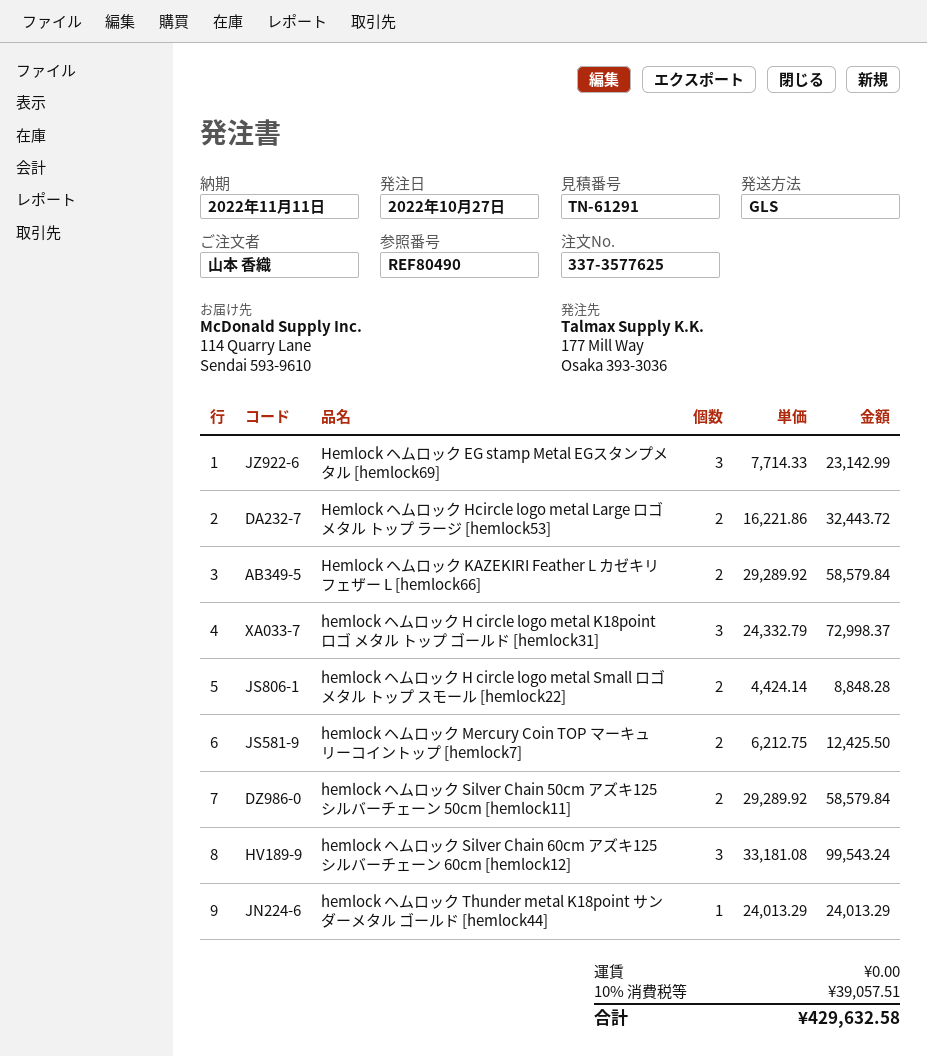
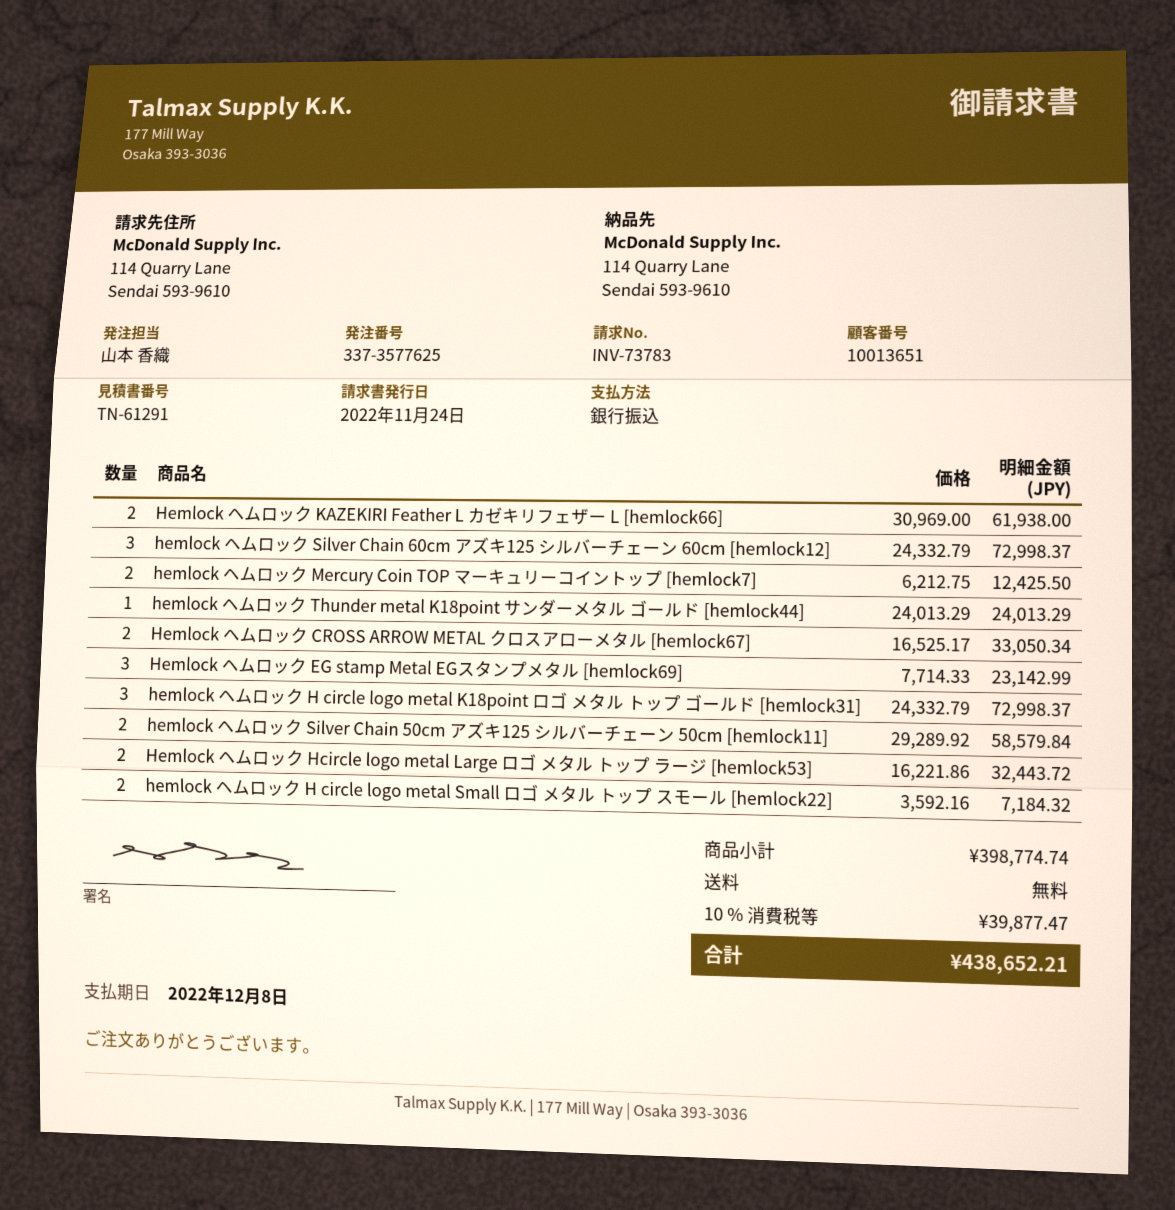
Hemlock ヘムロック KAZEKIRI Feather L カゼキリフェザー L [hemlock66]: 2 x 29289.92 = 58579.84 -> 2 x 30969.00 = 61938.00
hemlock ヘムロック H circle logo metal Small ロゴ メタル トップ スモール [hemlock22]: 2 x 4424.14 = 8848.28 -> 2 x 3592.16 = 7184.32
hemlock ヘムロック Silver Chain 60cm アズキ125 シルバーチェーン 60cm [hemlock12]: 3 x 33181.08 = 99543.24 -> 3 x 24332.79 = 72998.37
Hemlock ヘムロック CROSS ARROW METAL クロスアローメタル [hemlock67]: none -> 2 x 16525.17 = 33050.34
tax: 10% = 39057.51 -> 10% = 39877.47
total: 429632.58 -> 438652.21

